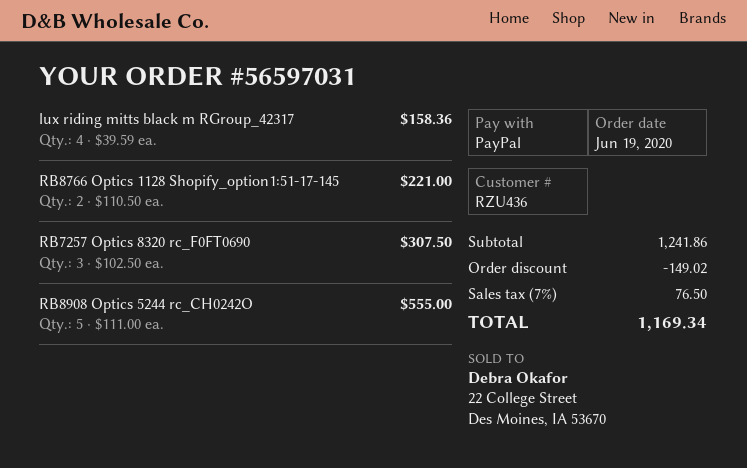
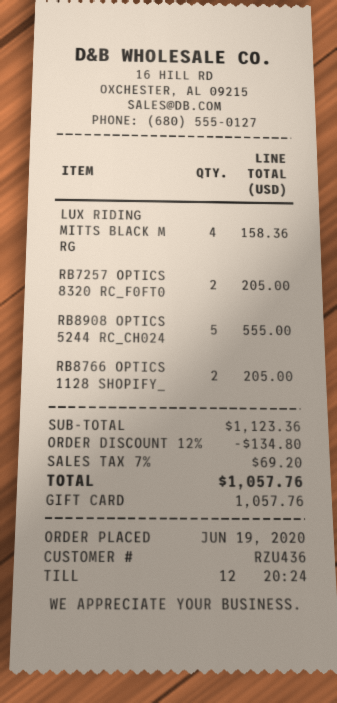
payment method: PayPal -> gift card
RB8766 Optics 1128 Shopify_option1:51-17-145: 2 for 221.00 -> 2 for 205.00
RB7257 Optics 8320 rc_F0FT0690: 3 for 307.50 -> 2 for 205.00
subtotal: 1241.86 -> 1123.36
discount: 149.02 -> 134.80
tax: 7% = 76.50 -> 7% = 69.20
total: 1169.34 -> 1057.76

